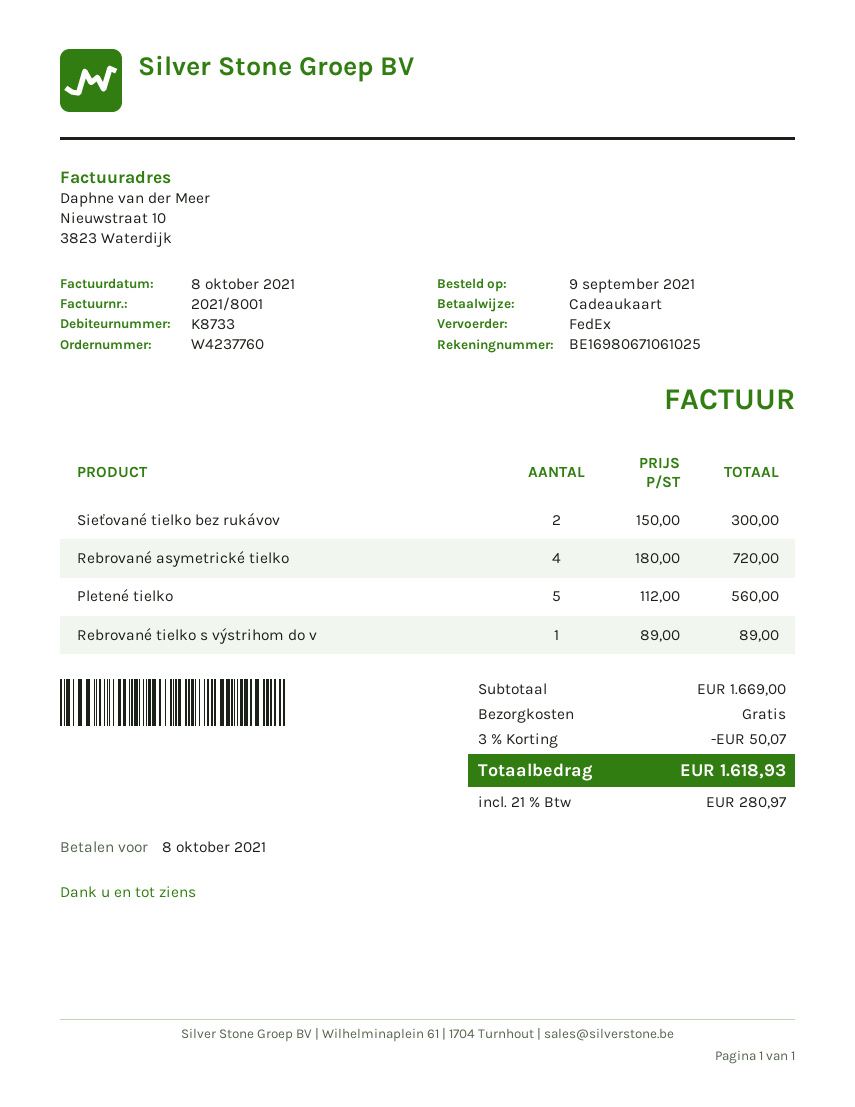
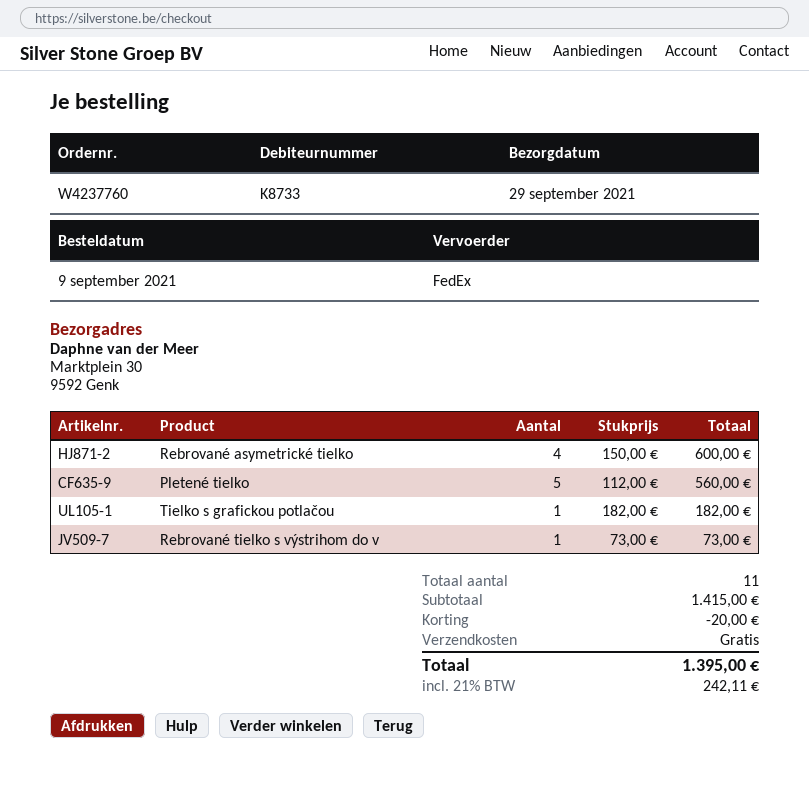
Sieťované tielko bez rukávov: 2 x 150.00 = 300.00 -> none
Rebrované asymetrické tielko: 4 x 180.00 = 720.00 -> 4 x 150.00 = 600.00
Rebrované tielko s výstrihom do v: 1 x 89.00 = 89.00 -> 1 x 73.00 = 73.00
Tielko s grafickou potlačou: none -> 1 x 182.00 = 182.00
subtotal: 1669.00 -> 1415.00
discount: 50.07 -> 20.00
tax: 21% = 280.97 -> 21% = 242.11
total: 1618.93 -> 1395.00

